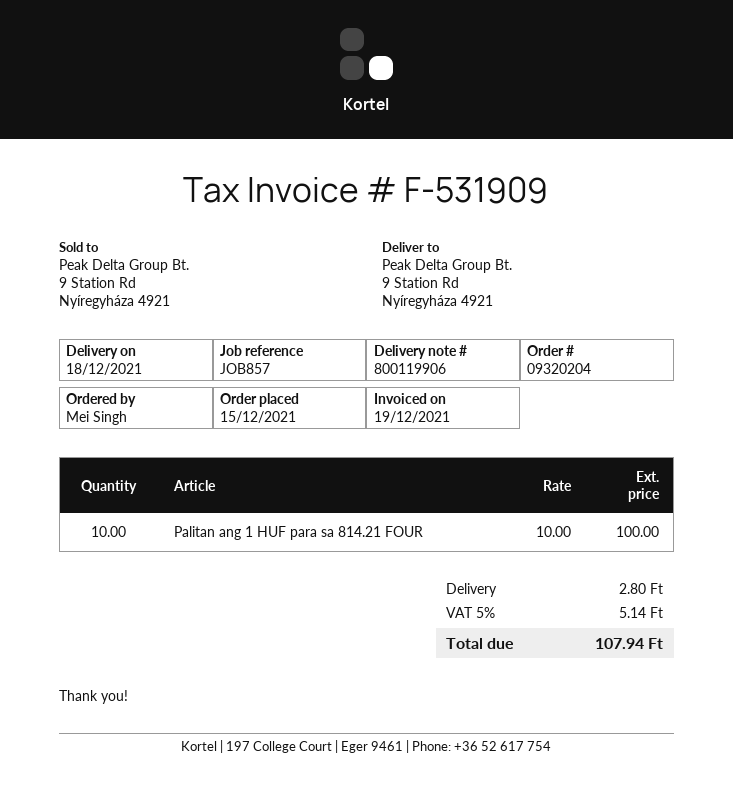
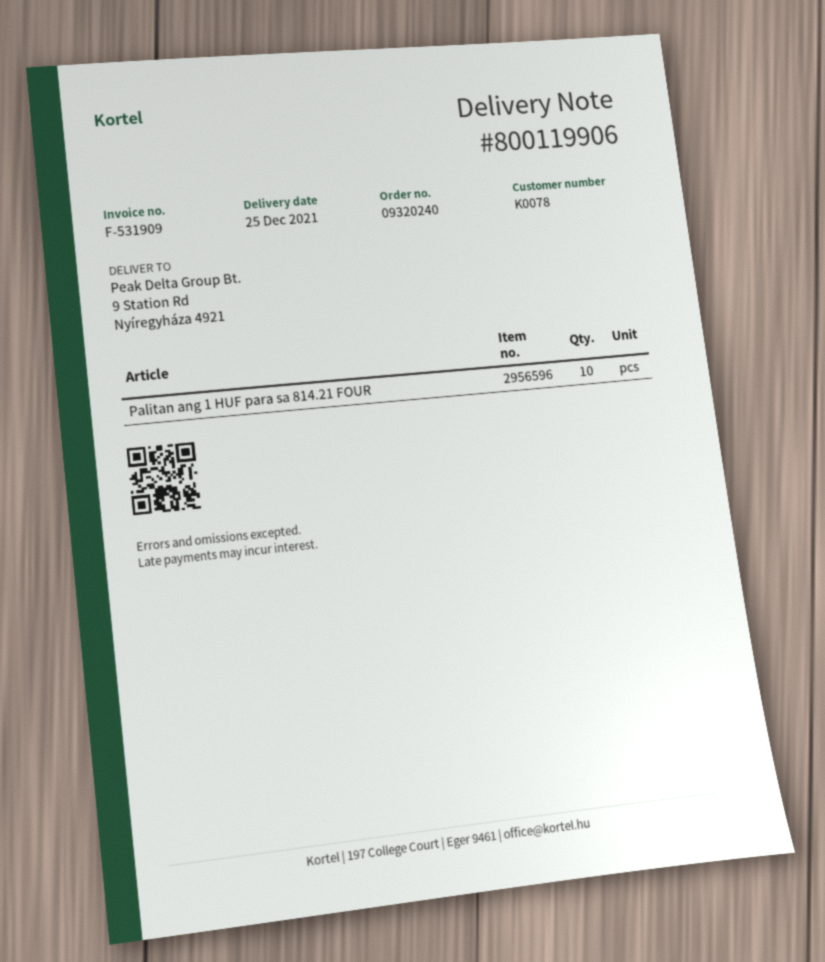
order number: 09320204 -> 09320240
delivery date: 2021-12-18 -> 2021-12-25

